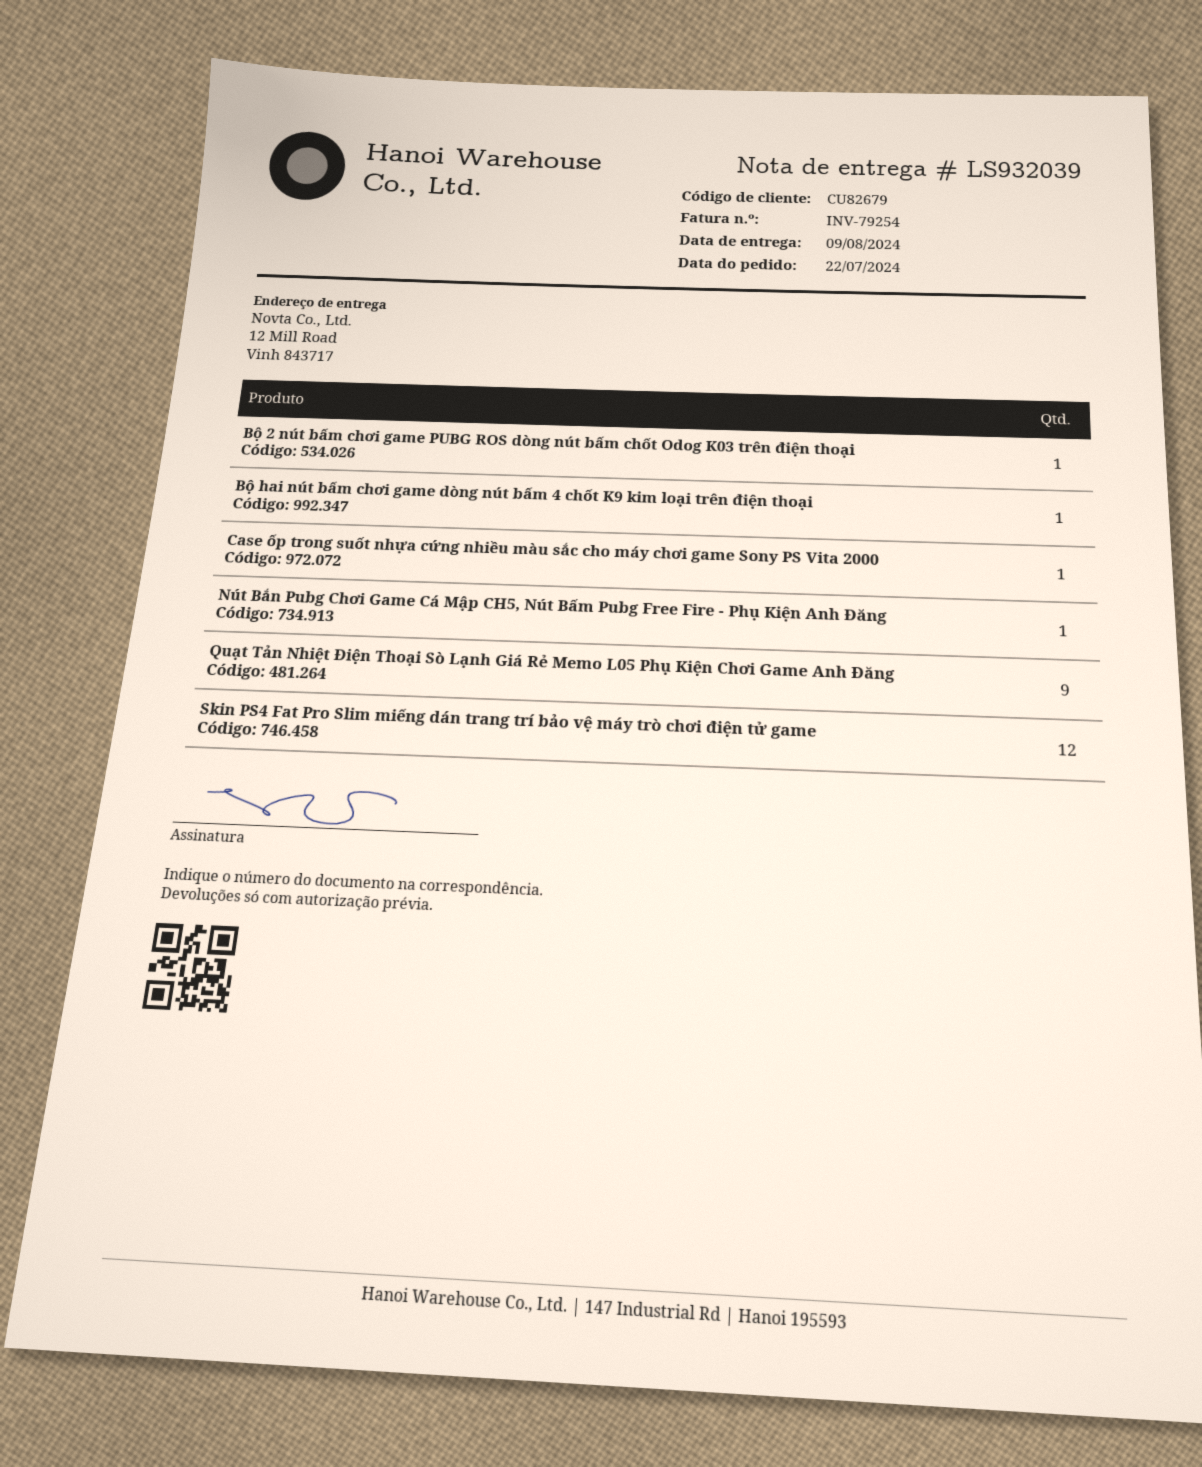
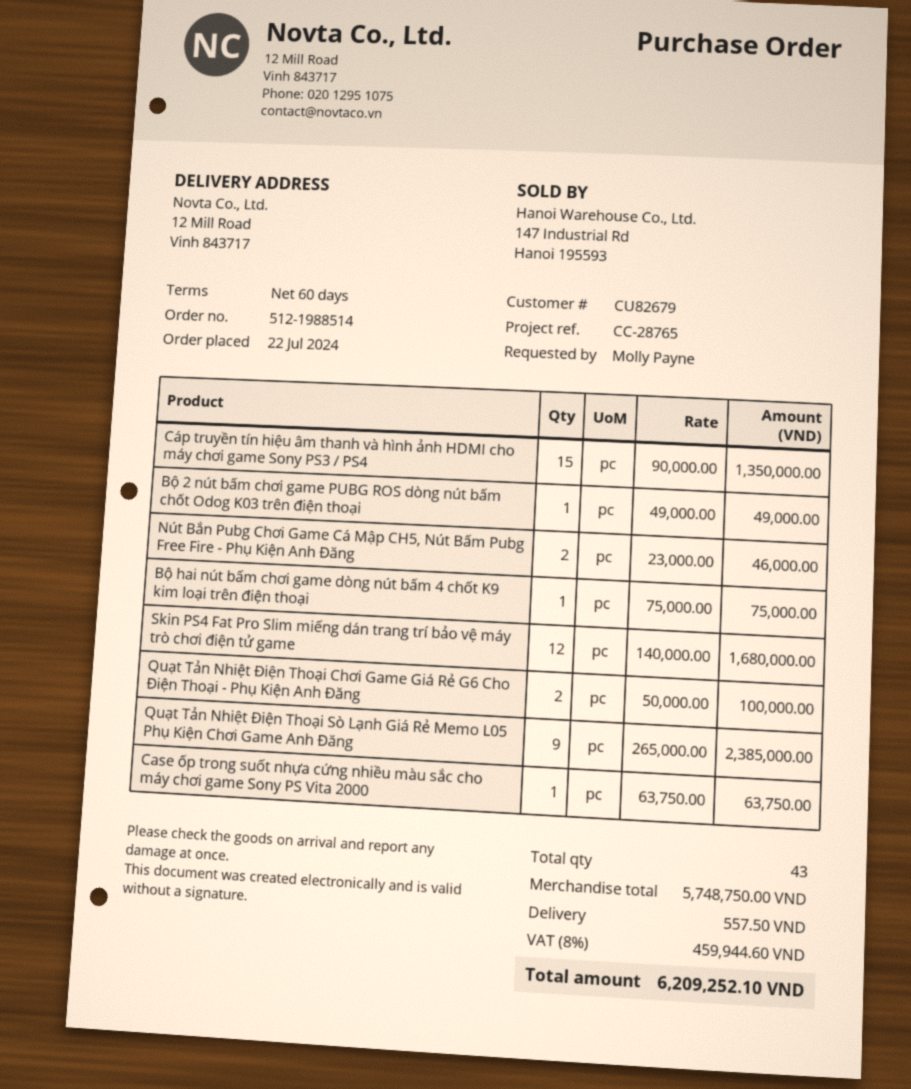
Nút Bắn Pubg Chơi Game Cá Mập CH5, Nút Bấm Pubg Free Fire - Phụ Kiện Anh Đăng: 1 -> 2
Cáp truyền tín hiệu âm thanh và hình ảnh HDMI cho máy chơi game Sony PS3 / PS4: none -> 15
Quạt Tản Nhiệt Điện Thoại Chơi Game Giá Rẻ G6 Cho Điện Thoại - Phụ Kiện Anh Đăng: none -> 2

